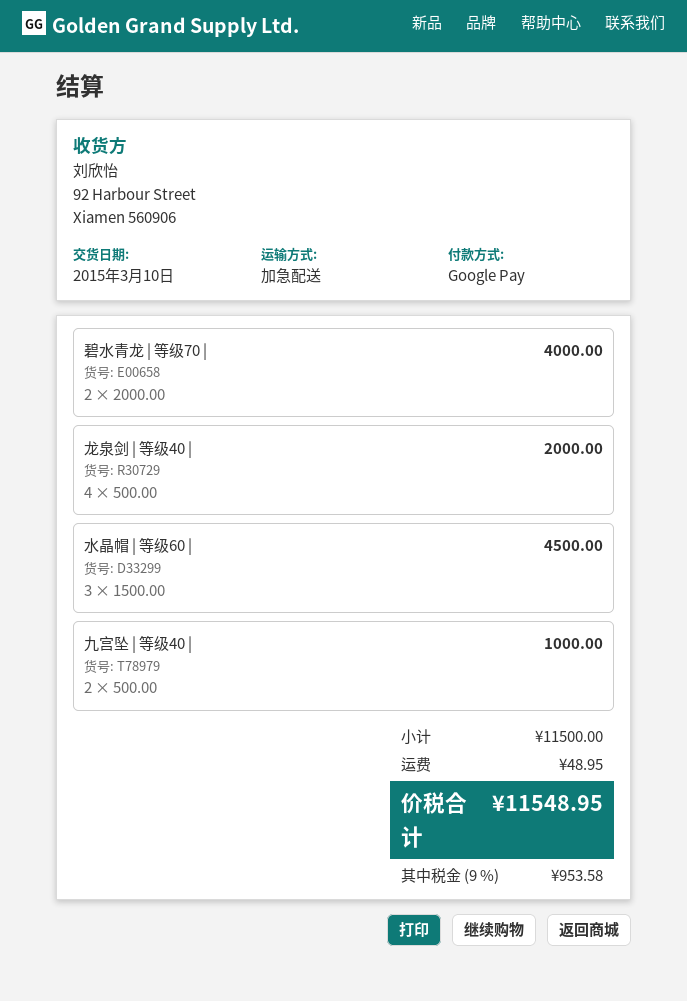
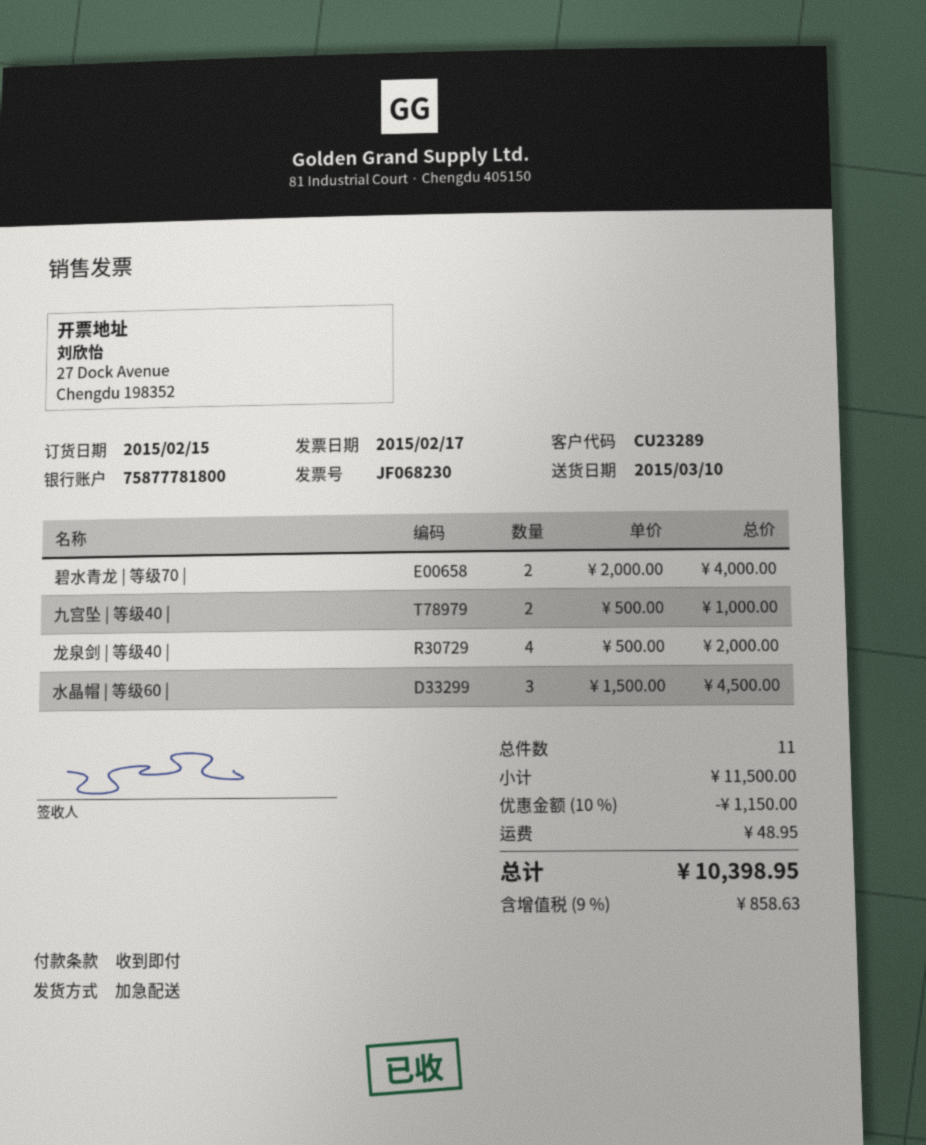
discount: none -> 10% = 1150.00
tax: 9% = 953.58 -> 9% = 858.63
total: 11548.95 -> 10398.95

